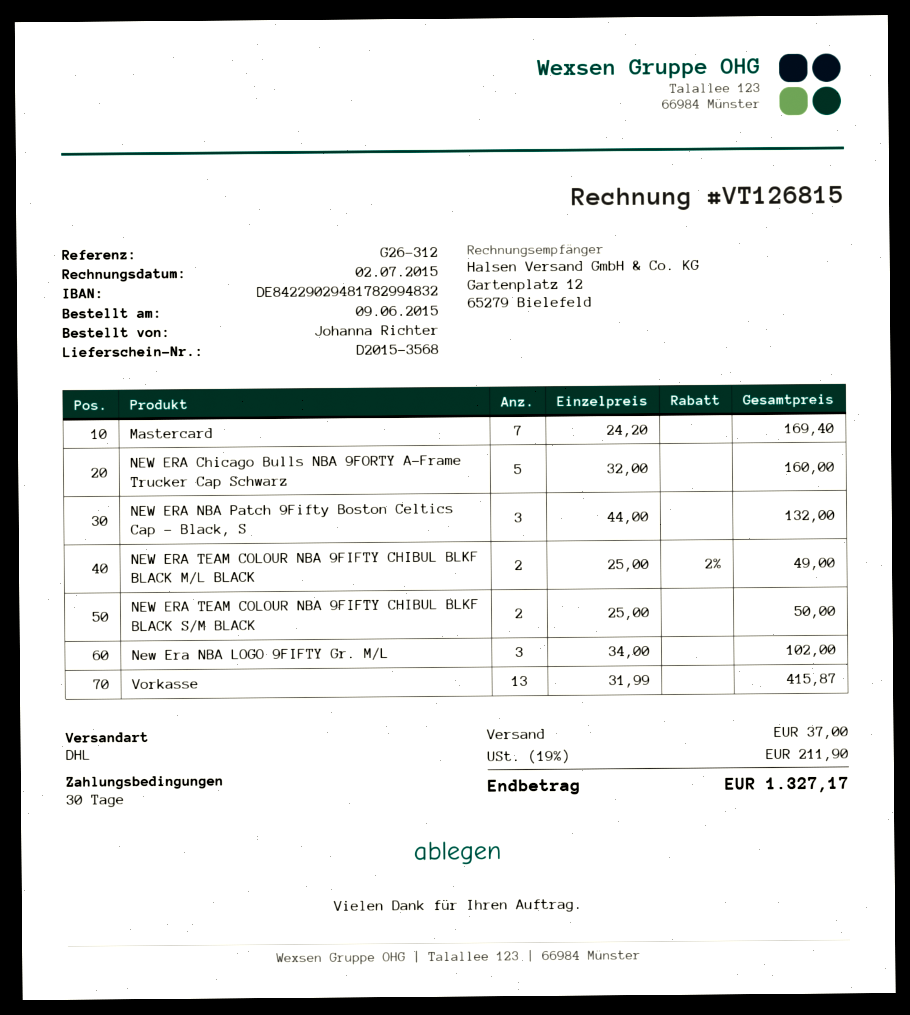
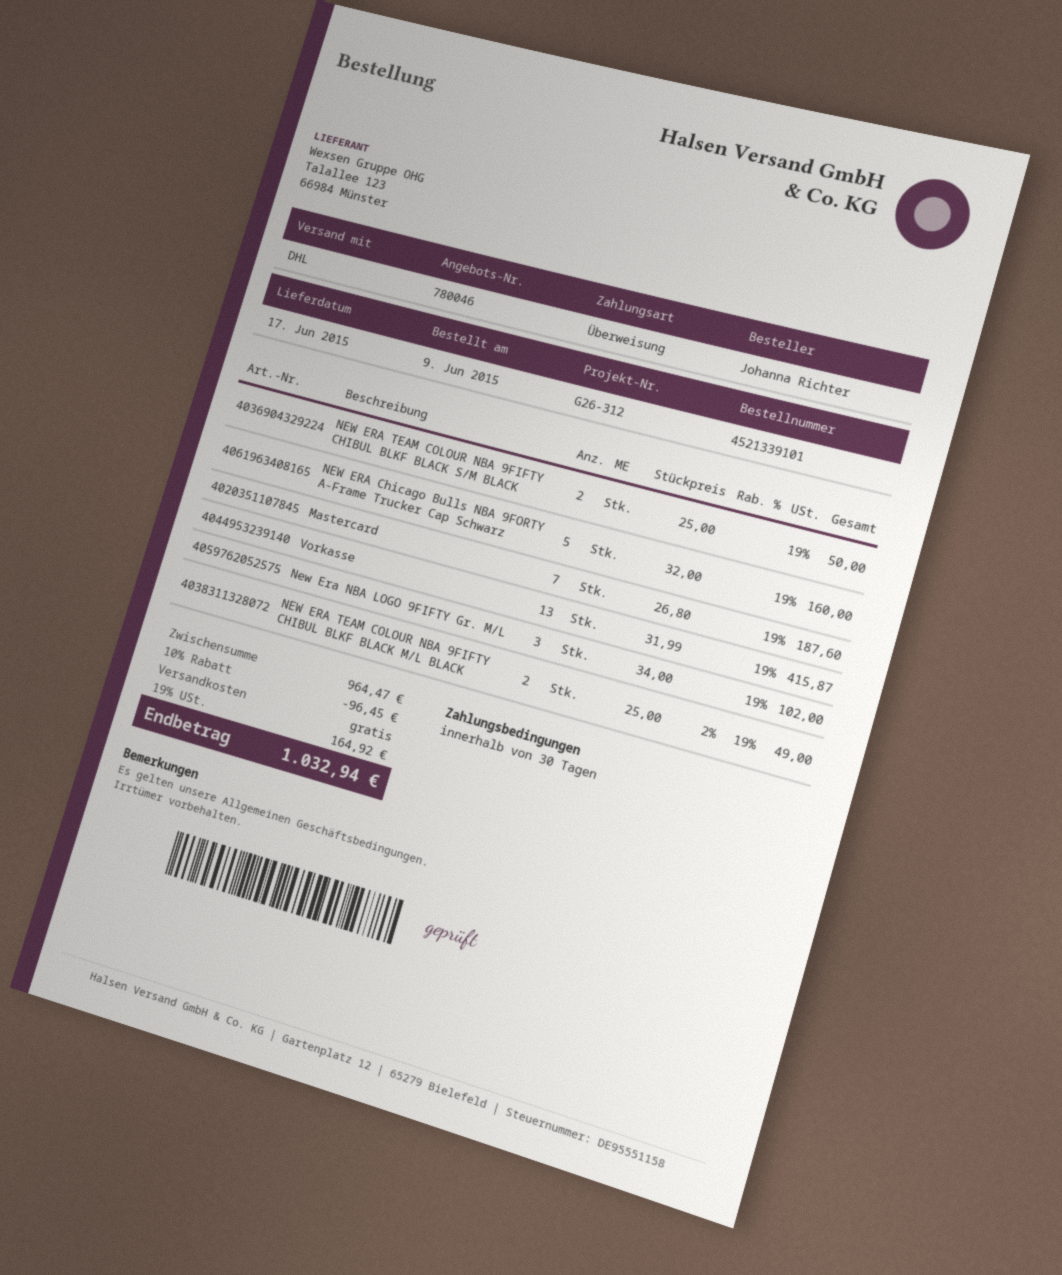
Mastercard: 7 x 24.20 = 169.40 -> 7 x 26.80 = 187.60
NEW ERA NBA Patch 9Fifty Boston Celtics Cap - Black, S: 3 x 44.00 = 132.00 -> none
discount: none -> 10% = 96.45
shipping: 37.00 -> 0.00
tax: 19% = 211.90 -> 19% = 164.92
total: 1327.17 -> 1032.94

